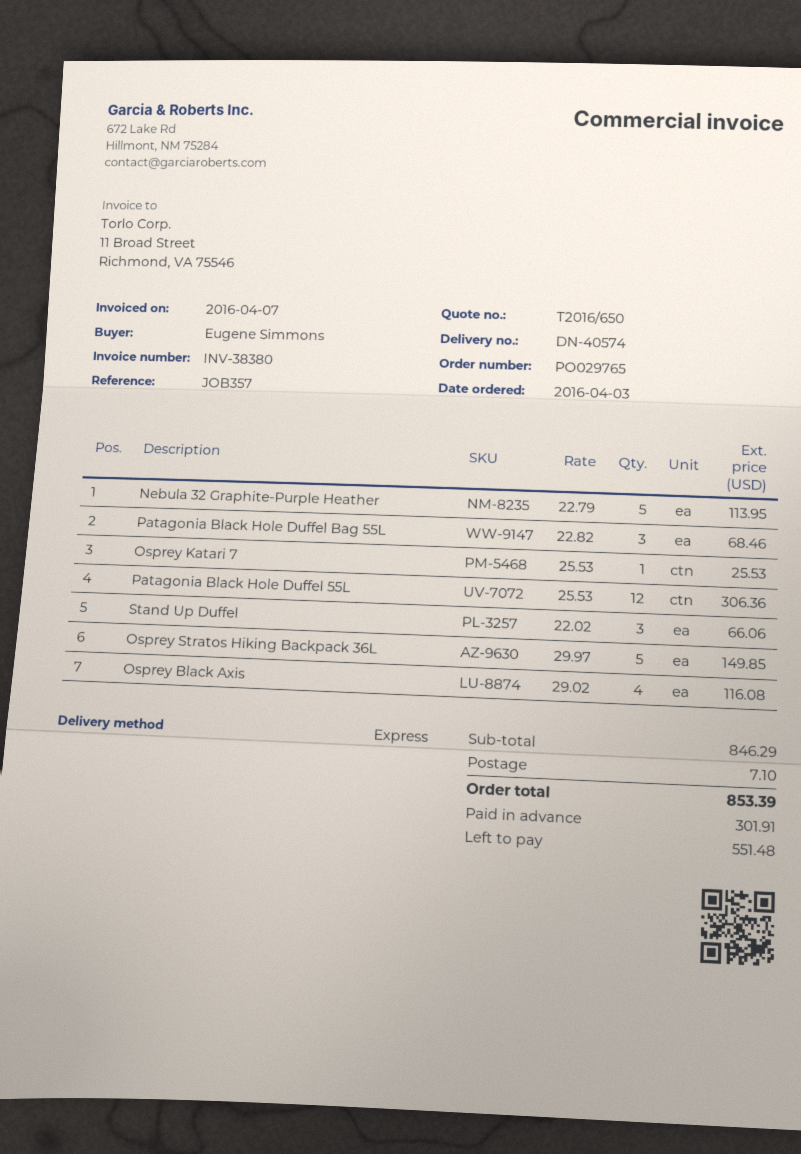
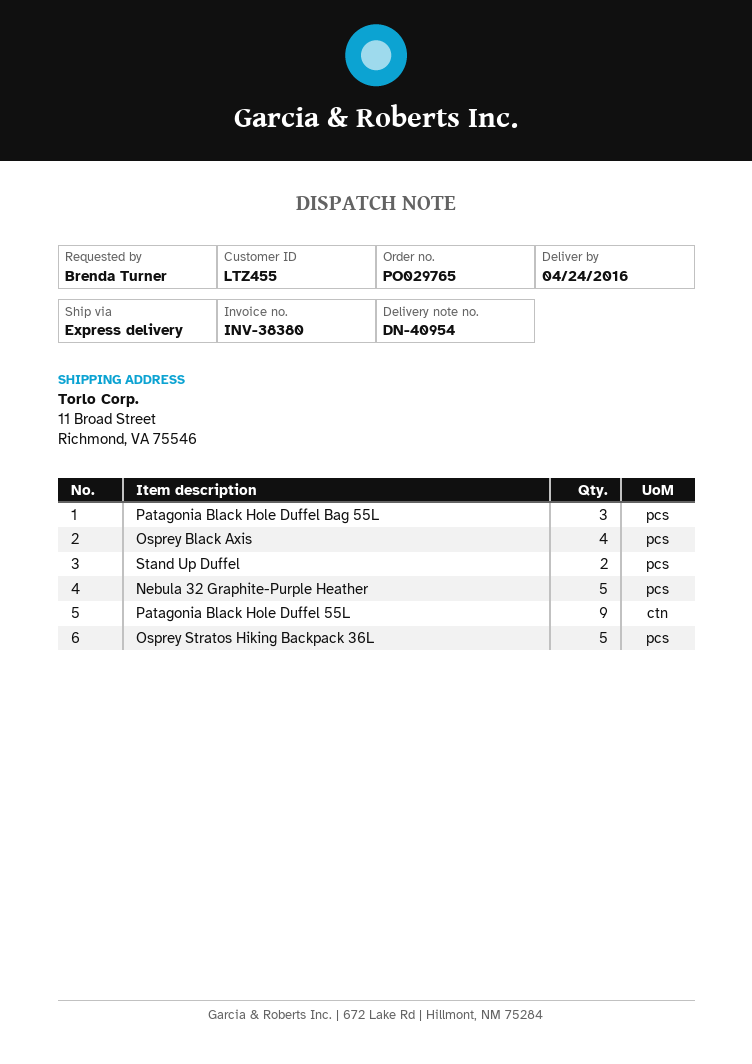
delivery note number: DN-40574 -> DN-40954
ordered by: Eugene Simmons -> Brenda Turner
Osprey Katari 7: 1 -> none
Patagonia Black Hole Duffel 55L: 12 -> 9
Stand Up Duffel: 3 -> 2

